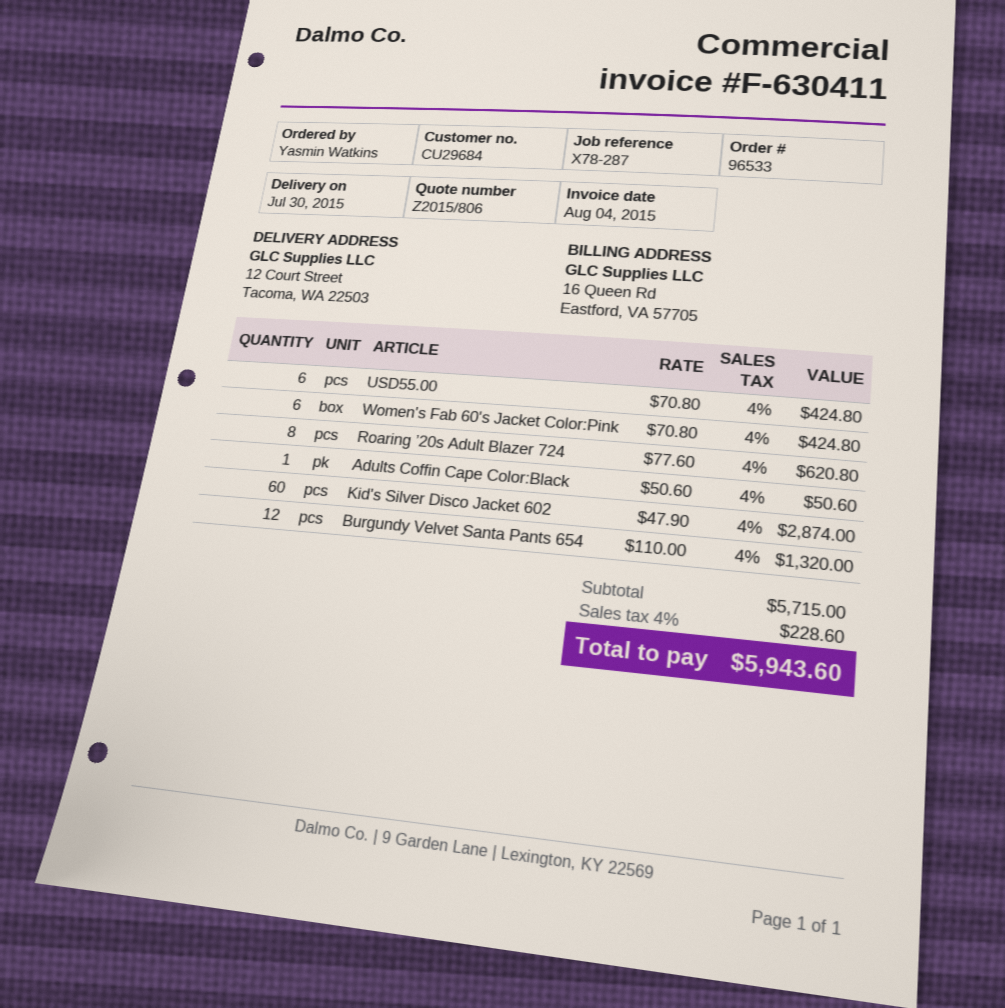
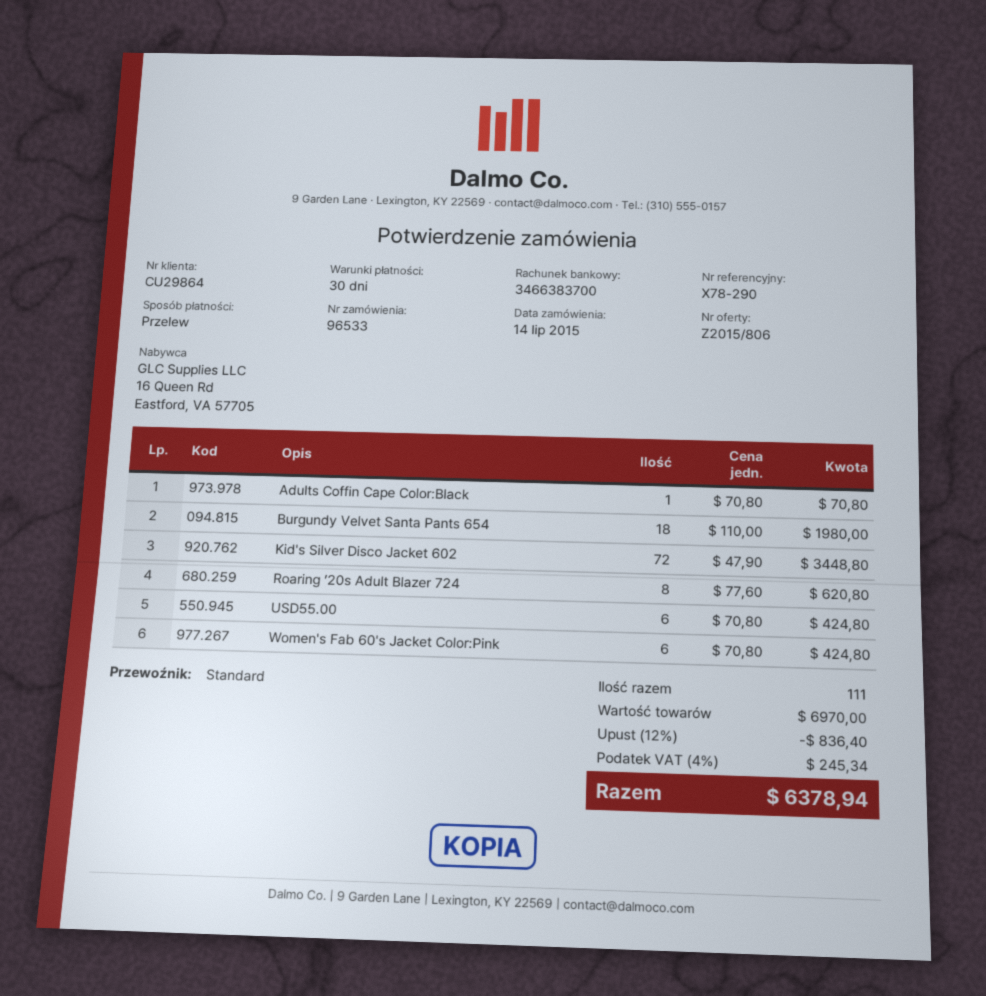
customer number: CU29684 -> CU29864
reference: X78-287 -> X78-290
Adults Coffin Cape Color:Black: 1 x 50.60 = 50.60 -> 1 x 70.80 = 70.80
Kid's Silver Disco Jacket 602: 60 x 47.90 = 2874.00 -> 72 x 47.90 = 3448.80
Burgundy Velvet Santa Pants 654: 12 x 110.00 = 1320.00 -> 18 x 110.00 = 1980.00
subtotal: 5715.00 -> 6970.00
discount: none -> 12% = 836.40
tax: 4% = 228.60 -> 4% = 245.34
total: 5943.60 -> 6378.94

